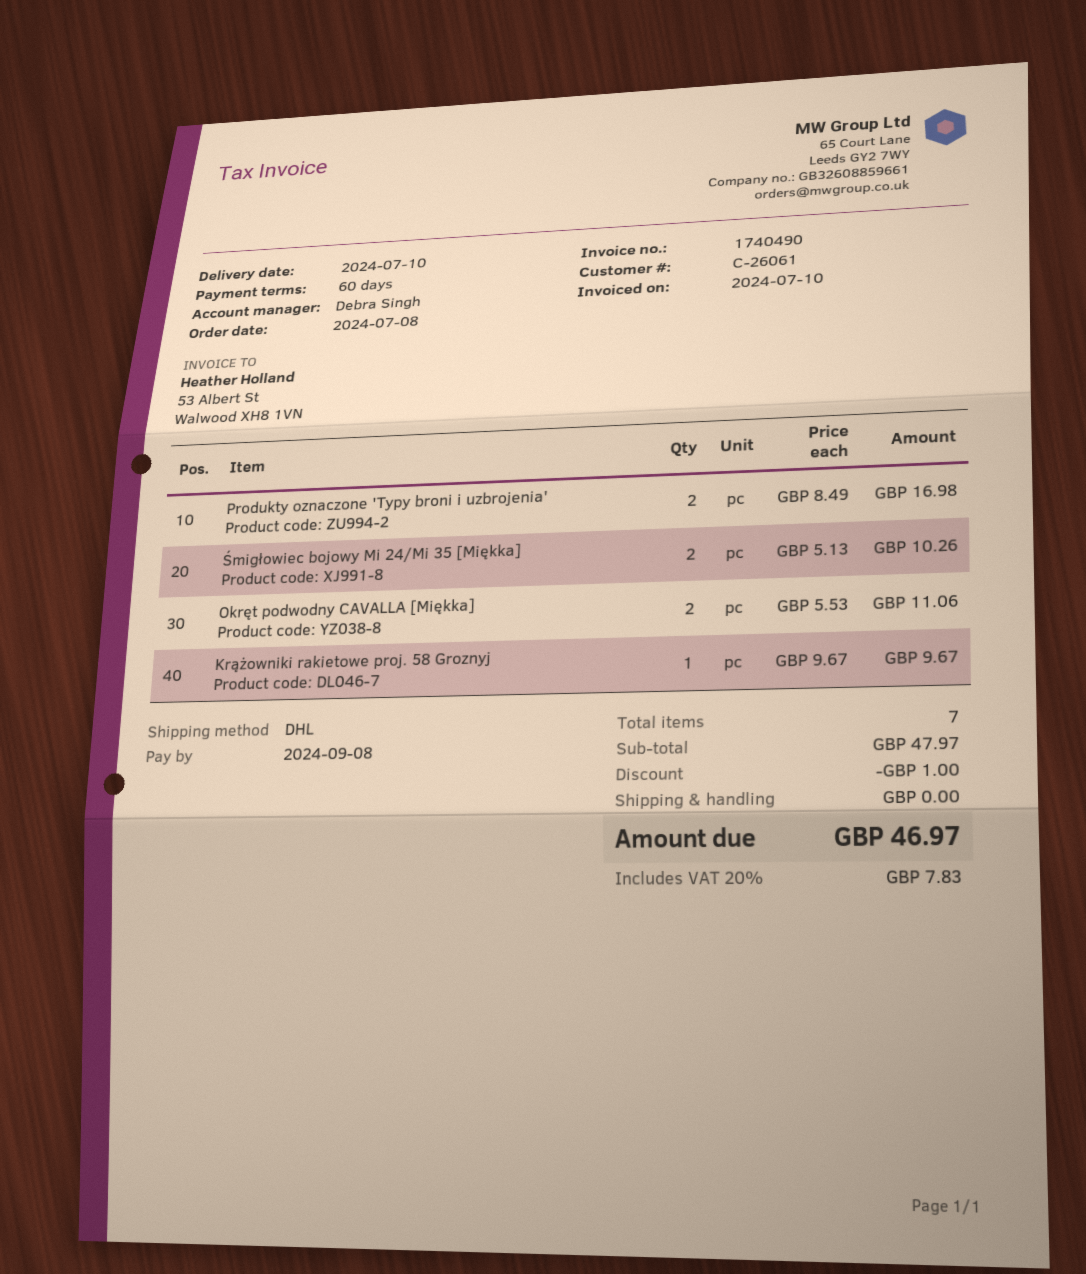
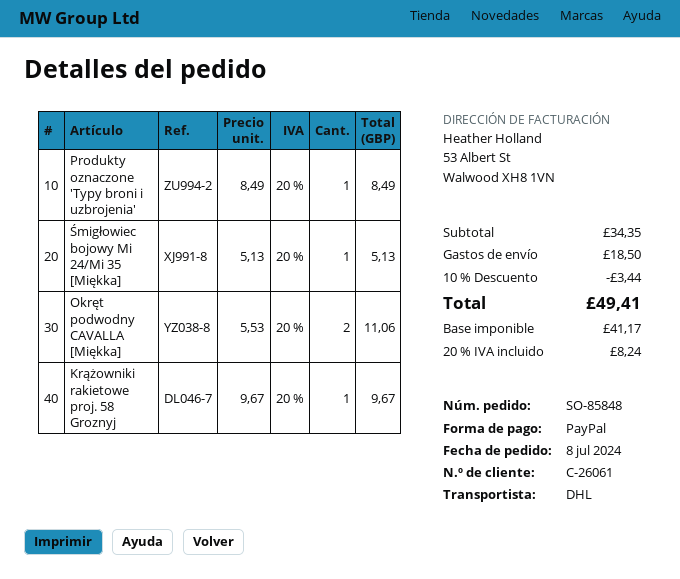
Produkty oznaczone 'Typy broni i uzbrojenia': 2 x 8.49 = 16.98 -> 1 x 8.49 = 8.49
Śmigłowiec bojowy Mi 24/Mi 35 [Miękka]: 2 x 5.13 = 10.26 -> 1 x 5.13 = 5.13
subtotal: 47.97 -> 34.35
discount: 1.00 -> 3.44
shipping: 0.00 -> 18.50
tax: 20% = 7.83 -> 20% = 8.24
total: 46.97 -> 49.41

